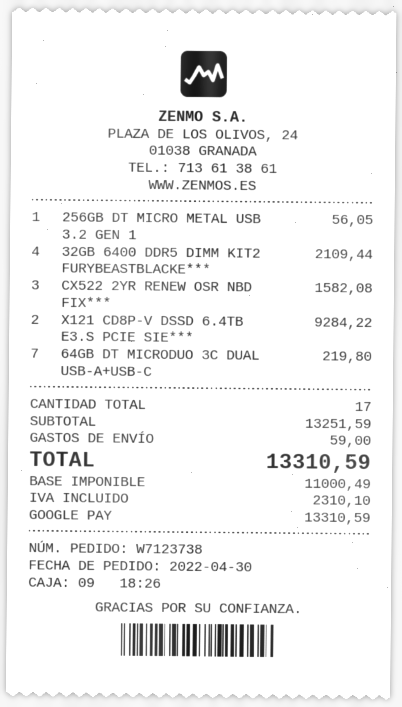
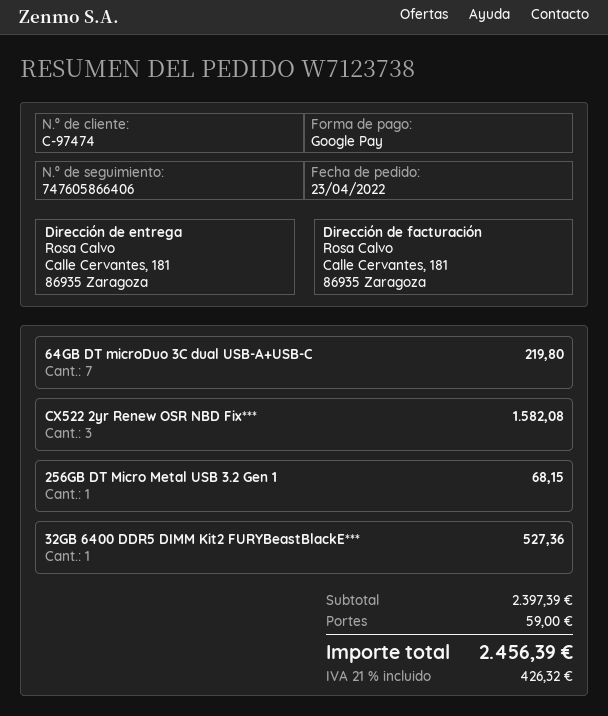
order date: 2022-04-30 -> 2022-04-23
256GB DT MICRO METAL USB 3.2 GEN 1: 1 for 56.05 -> 1 for 68.15
32GB 6400 DDR5 DIMM KIT2 FURYBEASTBLACKE***: 4 for 2109.44 -> 1 for 527.36
X121 CD8P-V DSSD 6.4TB E3.S PCIE SIE***: 2 for 9284.22 -> none
subtotal: 13251.59 -> 2397.39
tax: 2310.10 -> 426.32
total: 13310.59 -> 2456.39

